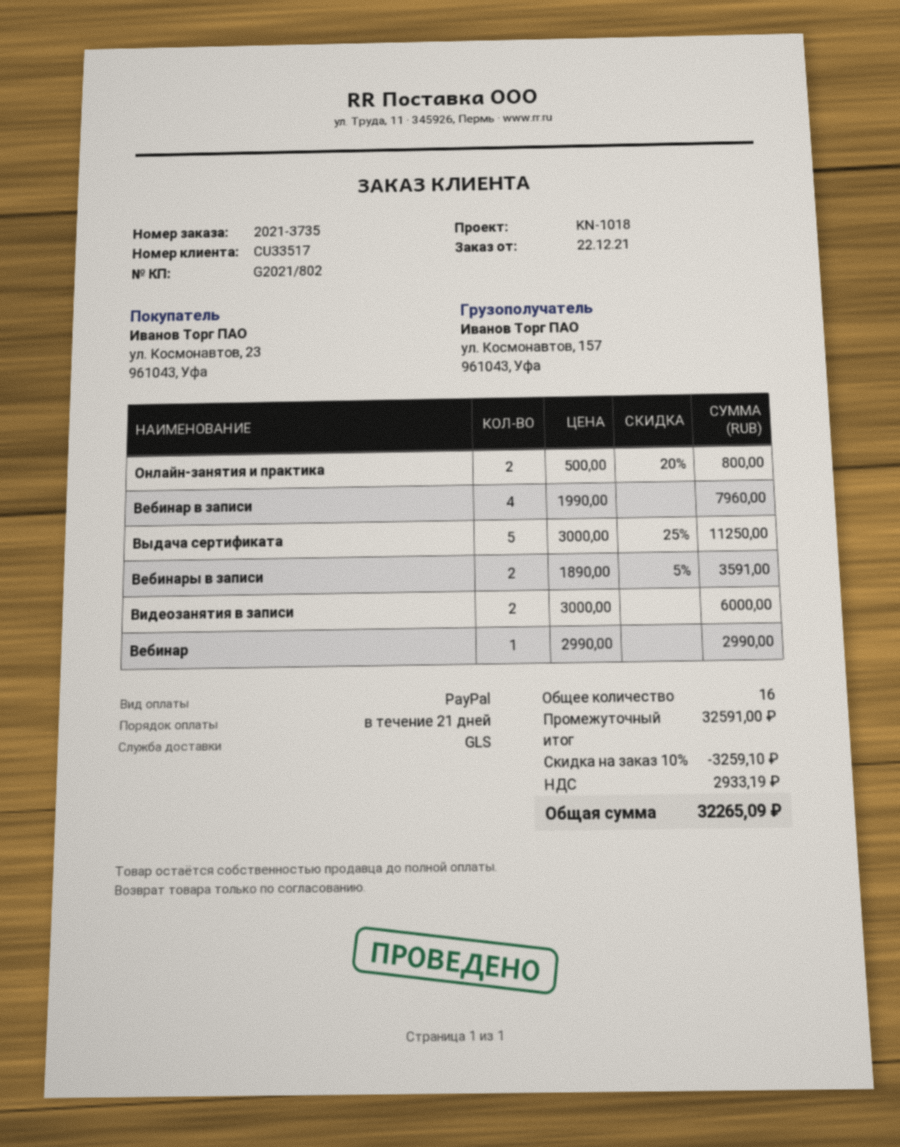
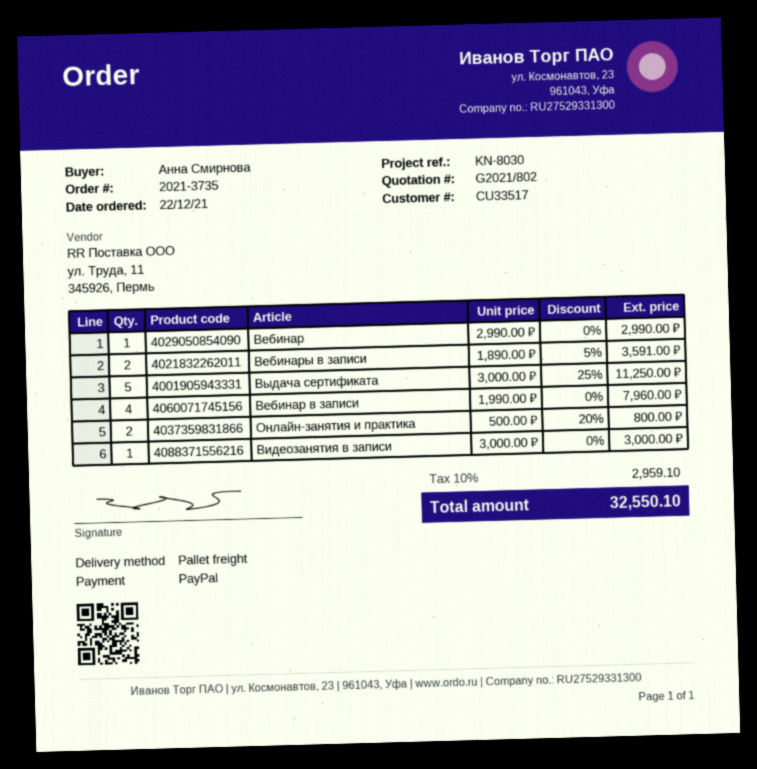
reference: KN-1018 -> KN-8030
shipping method: GLS -> pallet freight
Видеозанятия в записи: 2 x 3000.00 = 6000.00 -> 1 x 3000.00 = 3000.00
discount: 10% = 3259.10 -> none
tax: 2933.19 -> 2959.10
total: 32265.09 -> 32550.10

